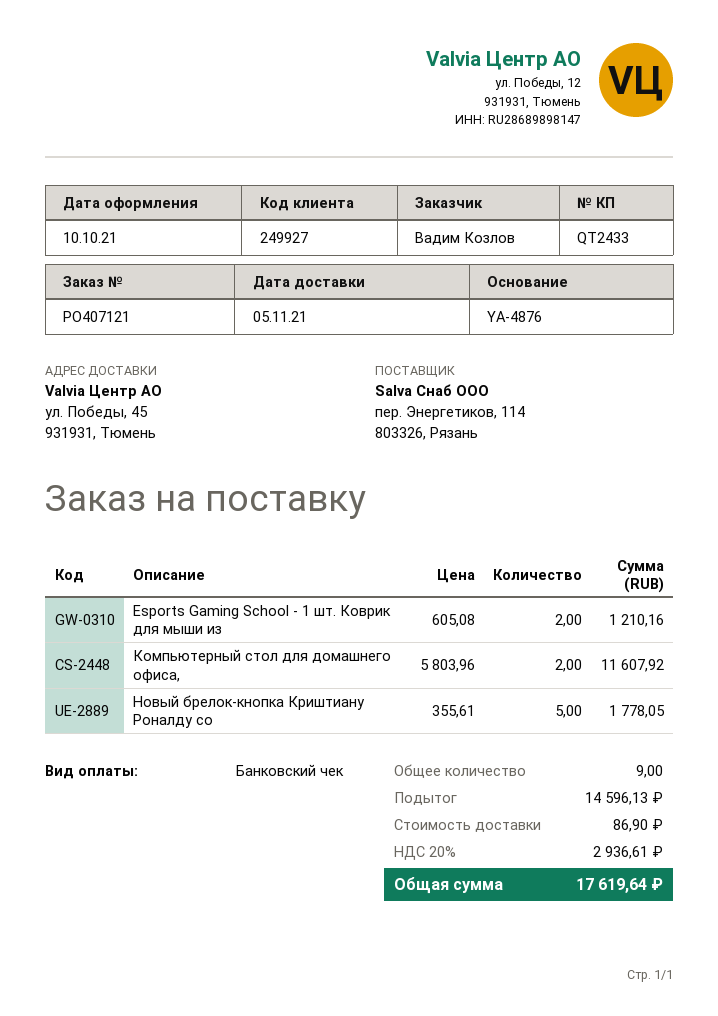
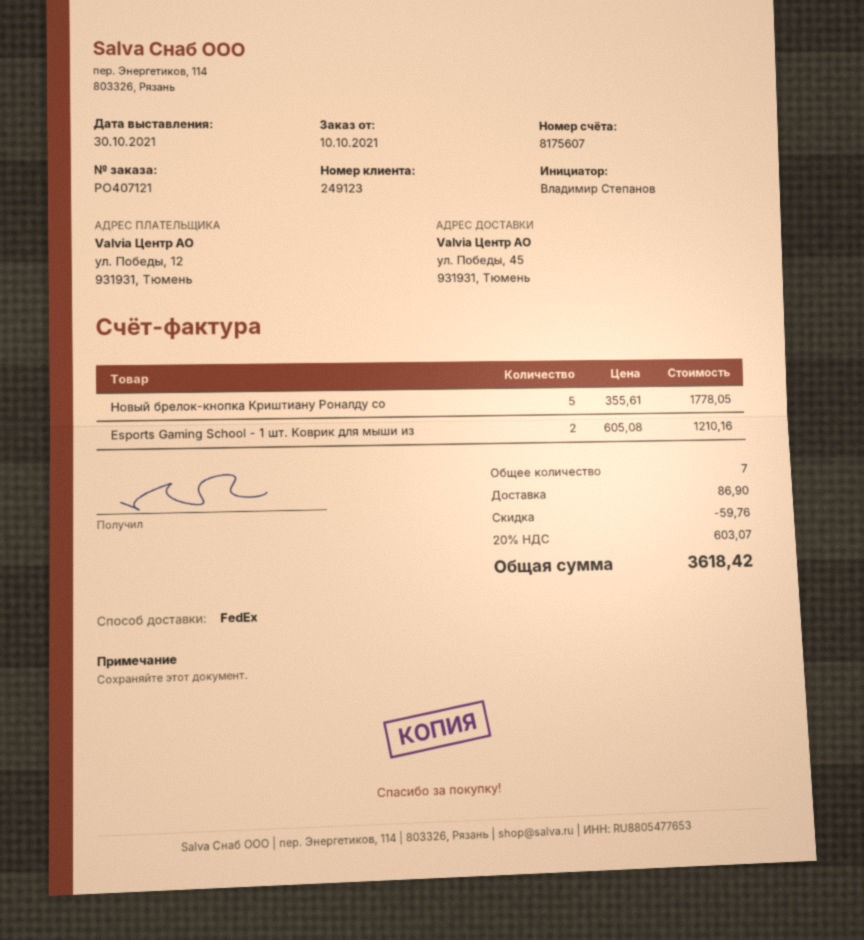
customer number: 249927 -> 249123
ordered by: Вадим Козлов -> Владимир Степанов
Компьютерный стол для домашнего офиса,: 2 x 5803.96 = 11607.92 -> none
total quantity: 9 -> 7
discount: none -> 59.76
tax: 20% = 2936.61 -> 20% = 603.07
total: 17619.64 -> 3618.42

